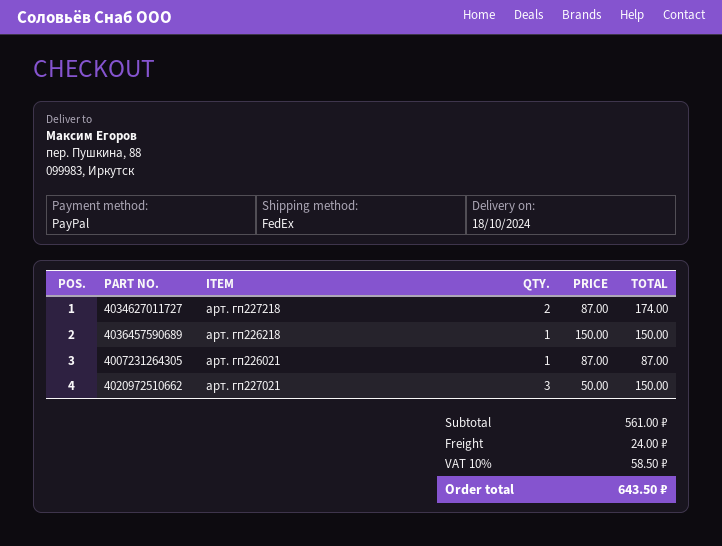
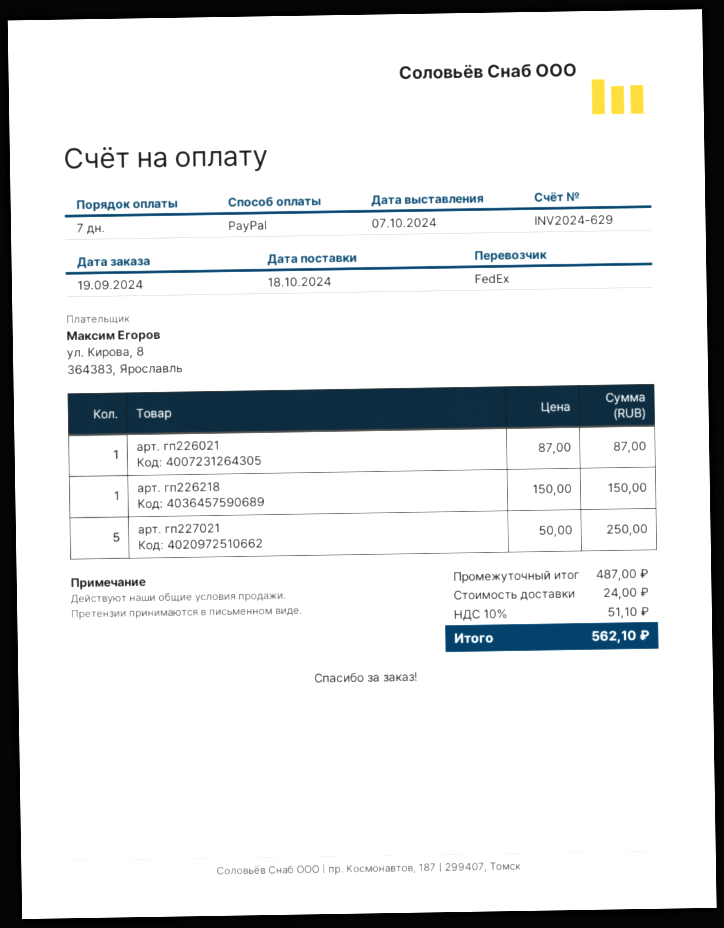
арт. гп227218: 2 x 87.00 = 174.00 -> none
арт. гп227021: 3 x 50.00 = 150.00 -> 5 x 50.00 = 250.00
subtotal: 561.00 -> 487.00
tax: 10% = 58.50 -> 10% = 51.10
total: 643.50 -> 562.10

